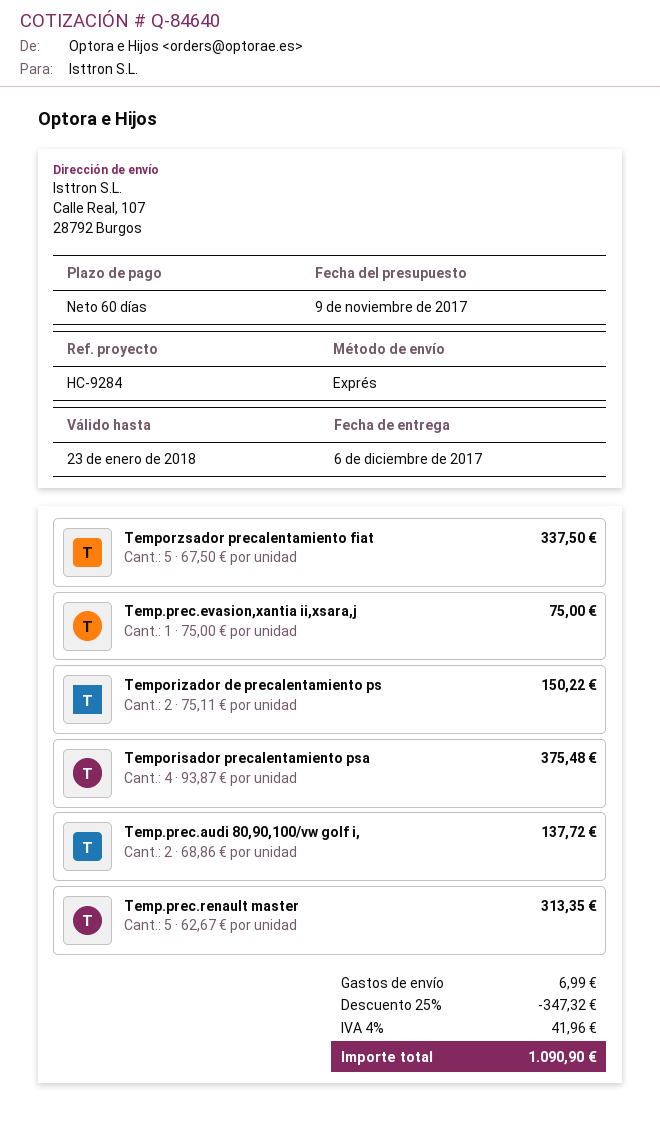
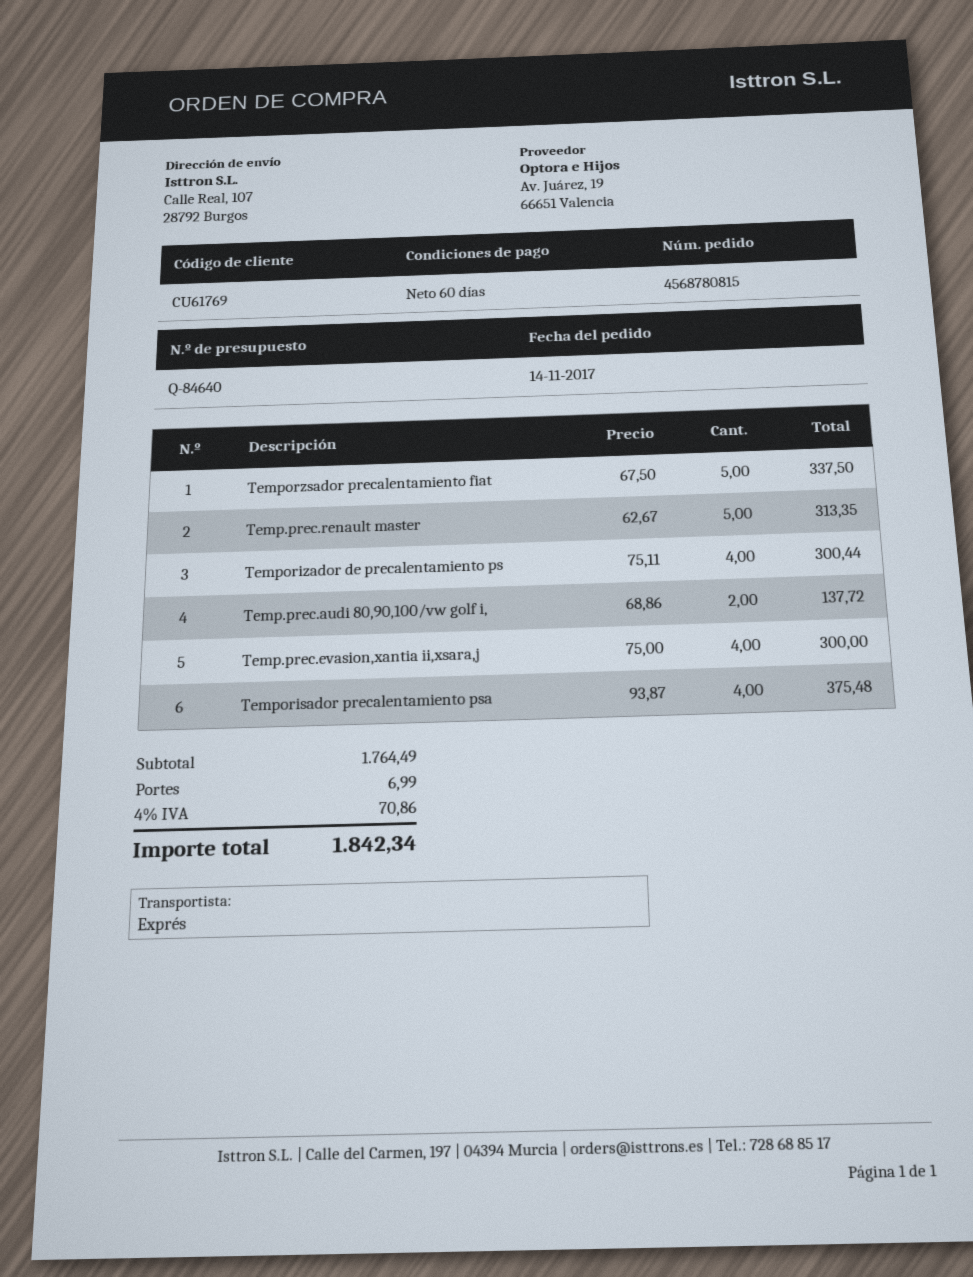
Temp.prec.evasion,xantia ii,xsara,j: 1 x 75.00 = 75.00 -> 4 x 75.00 = 300.00
Temporizador de precalentamiento ps: 2 x 75.11 = 150.22 -> 4 x 75.11 = 300.44
discount: 25% = 347.32 -> none
tax: 4% = 41.96 -> 4% = 70.86
total: 1090.90 -> 1842.34

